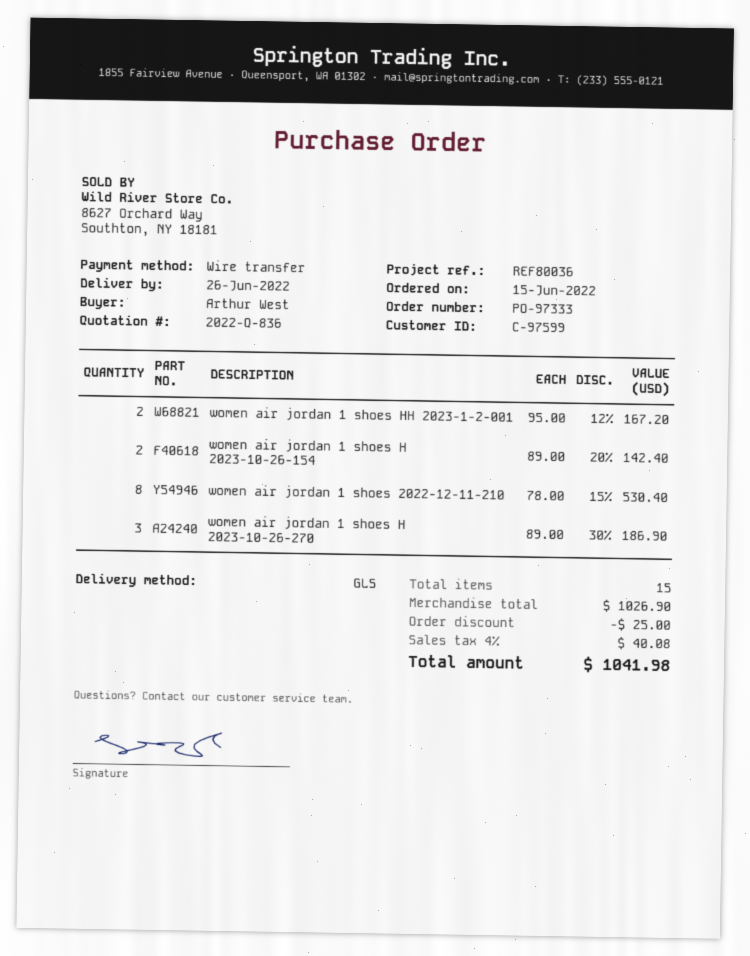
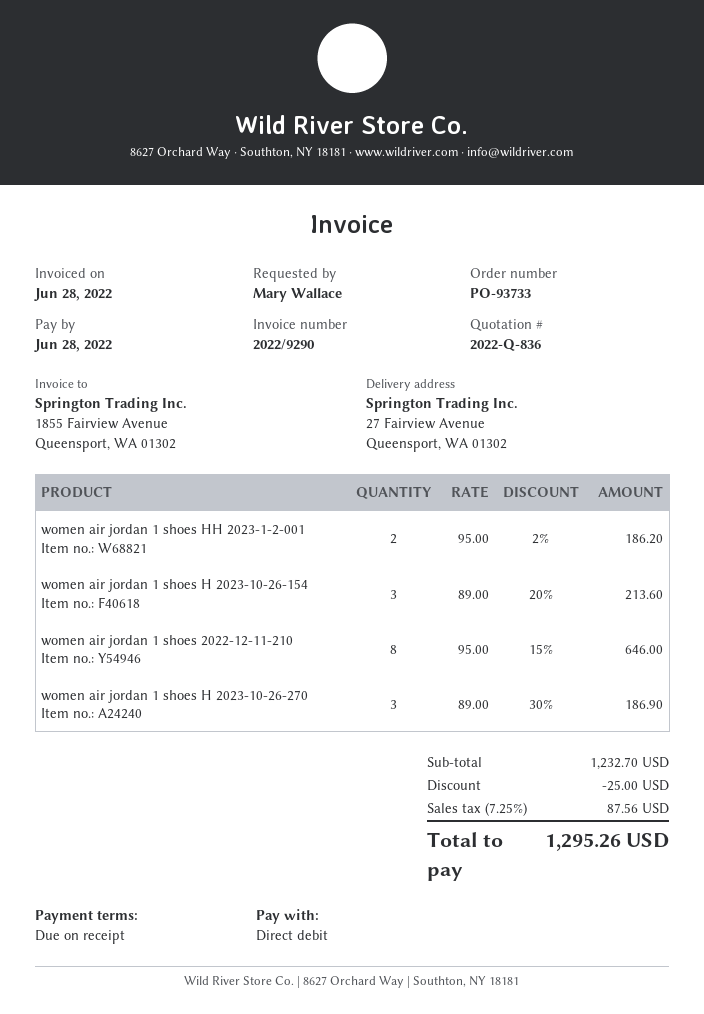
order number: PO-97333 -> PO-93733
ordered by: Arthur West -> Mary Wallace
payment method: bank transfer -> direct debit
women air jordan 1 shoes HH 2023-1-2-001: 2 x 95.00 - 12% = 167.20 -> 2 x 95.00 - 2% = 186.20
women air jordan 1 shoes H 2023-10-26-154: 2 x 89.00 - 20% = 142.40 -> 3 x 89.00 - 20% = 213.60
women air jordan 1 shoes 2022-12-11-210: 8 x 78.00 - 15% = 530.40 -> 8 x 95.00 - 15% = 646.00
subtotal: 1026.90 -> 1232.70
tax: 4% = 40.08 -> 7.25% = 87.56
total: 1041.98 -> 1295.26

